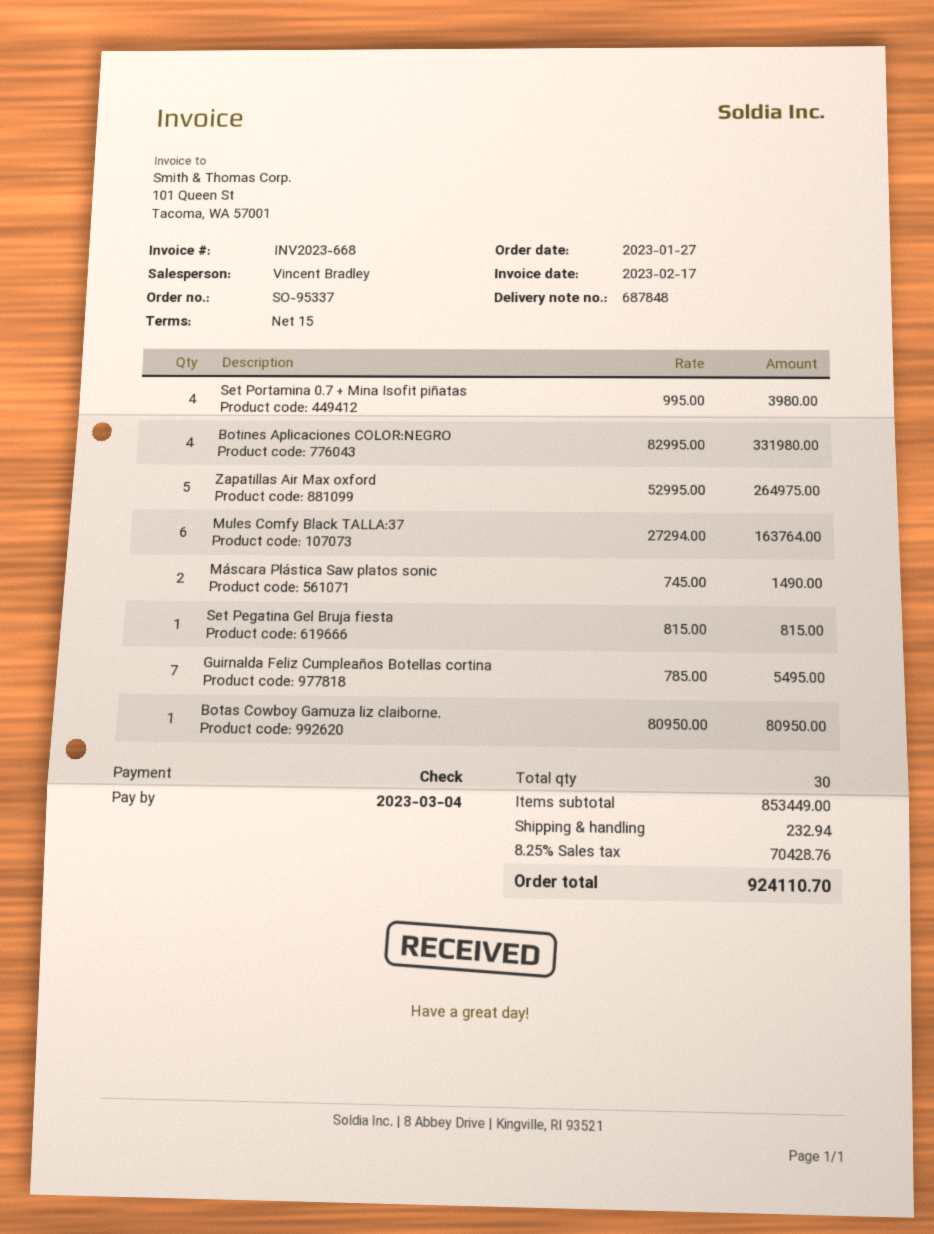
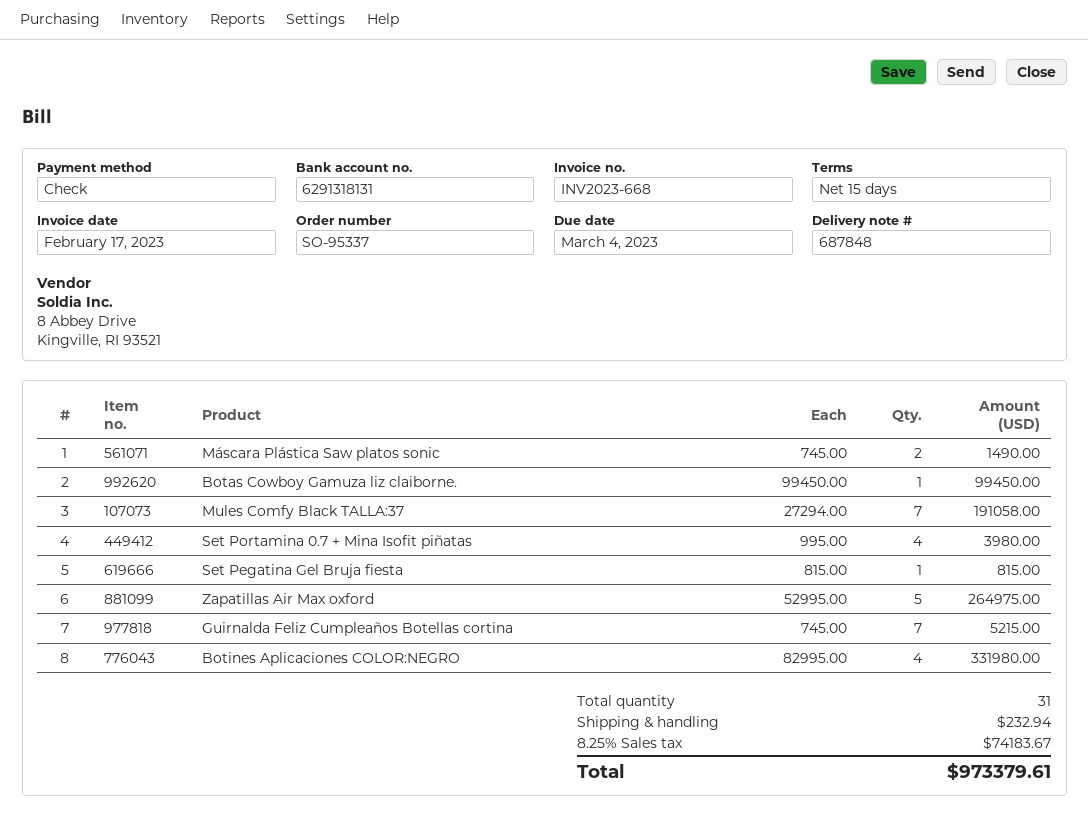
Mules Comfy Black TALLA:37: 6 x 27294.00 = 163764.00 -> 7 x 27294.00 = 191058.00
Guirnalda Feliz Cumpleaños Botellas cortina: 7 x 785.00 = 5495.00 -> 7 x 745.00 = 5215.00
Botas Cowboy Gamuza liz claiborne.: 1 x 80950.00 = 80950.00 -> 1 x 99450.00 = 99450.00
total quantity: 30 -> 31
tax: 8.25% = 70428.76 -> 8.25% = 74183.67
total: 924110.70 -> 973379.61

